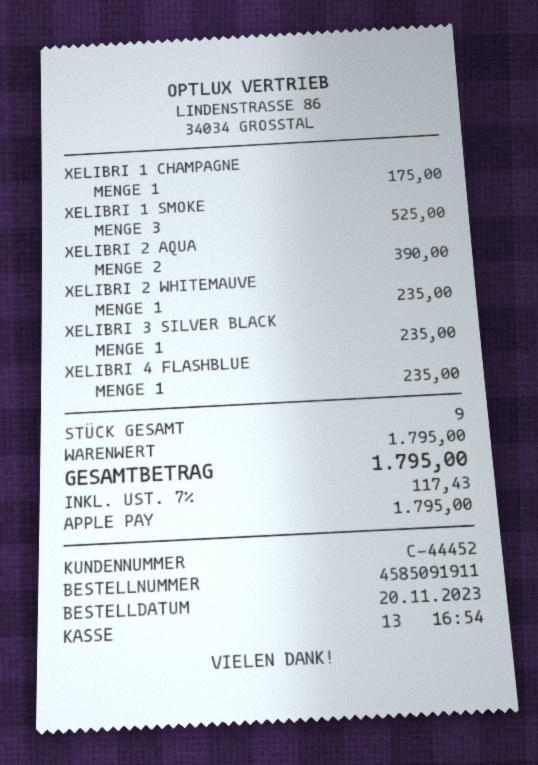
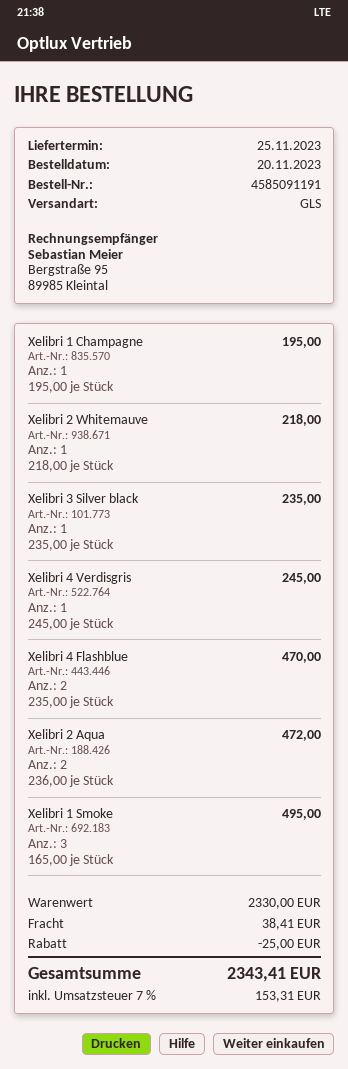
order number: 4585091911 -> 4585091191
XELIBRI 1 CHAMPAGNE: 1 for 175.00 -> 1 for 195.00
XELIBRI 1 SMOKE: 3 for 525.00 -> 3 for 495.00
XELIBRI 2 AQUA: 2 for 390.00 -> 2 for 472.00
XELIBRI 2 WHITEMAUVE: 1 for 235.00 -> 1 for 218.00
XELIBRI 4 FLASHBLUE: 1 for 235.00 -> 2 for 470.00
Xelibri 4 Verdisgris: none -> 1 for 245.00
subtotal: 1795.00 -> 2330.00
discount: none -> 25.00
shipping: none -> 38.41
tax: 7% = 117.43 -> 7% = 153.31
total: 1795.00 -> 2343.41

